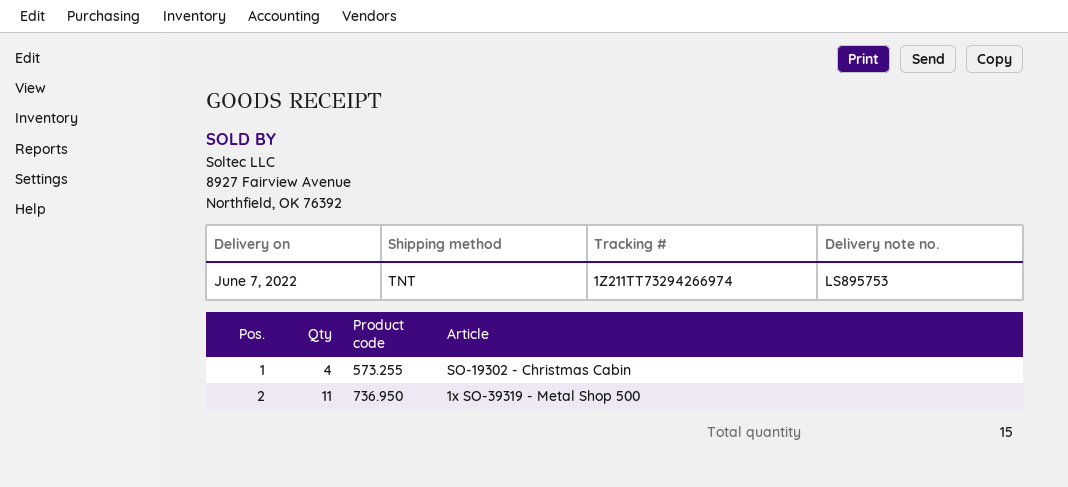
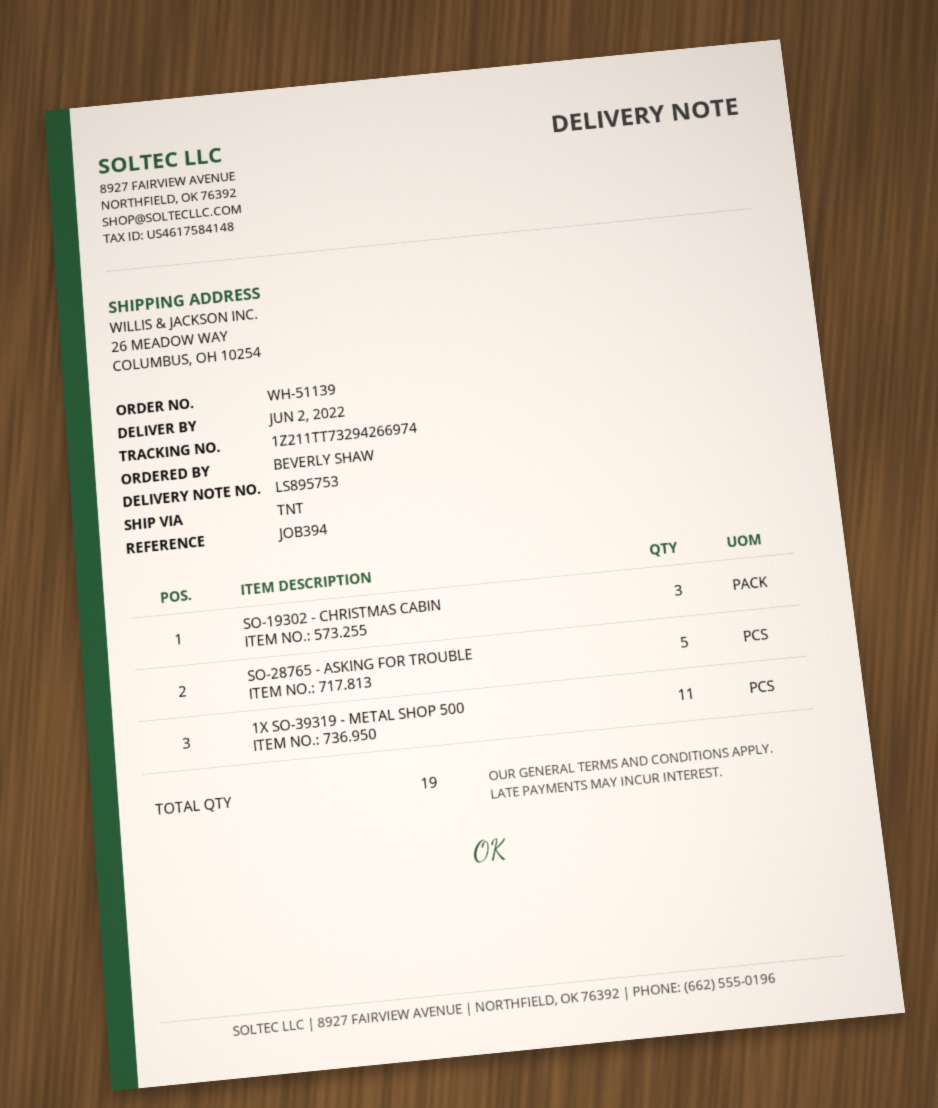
delivery date: 2022-06-07 -> 2022-06-02
SO-19302 - Christmas Cabin: 4 -> 3
SO-28765 - ASKING FOR TROUBLE: none -> 5
total quantity: 15 -> 19

